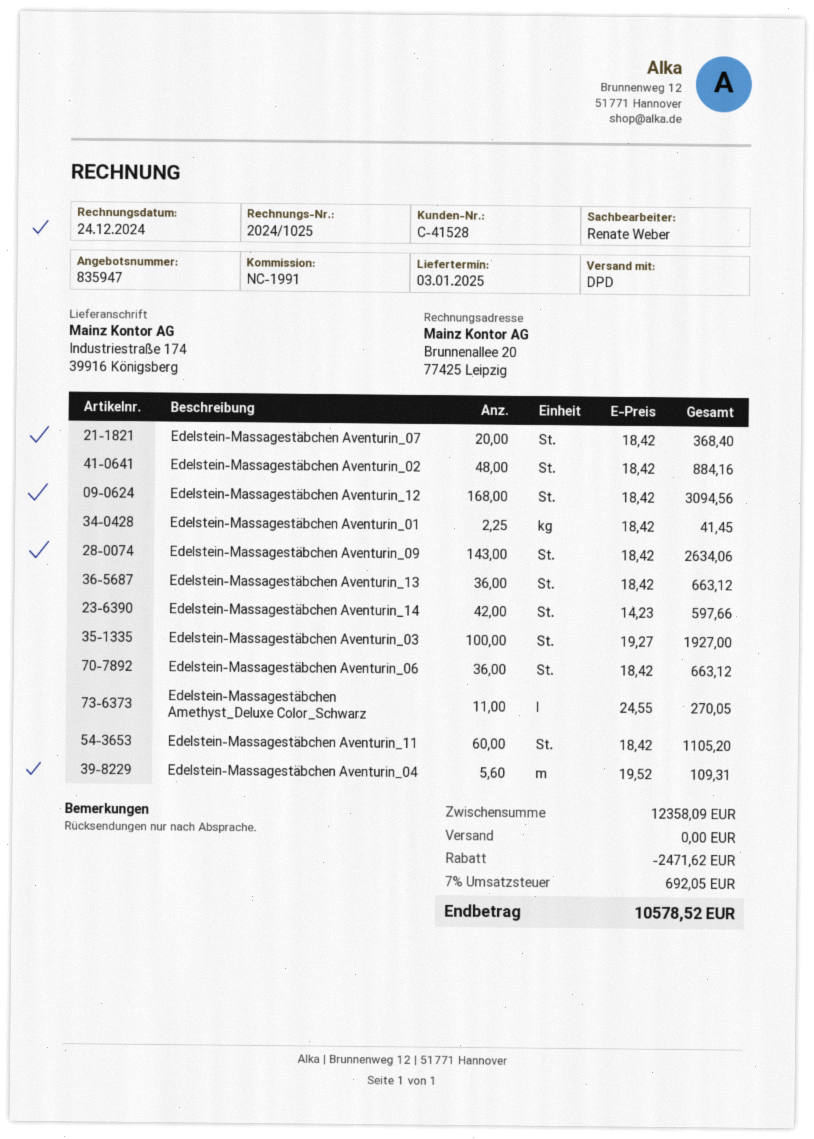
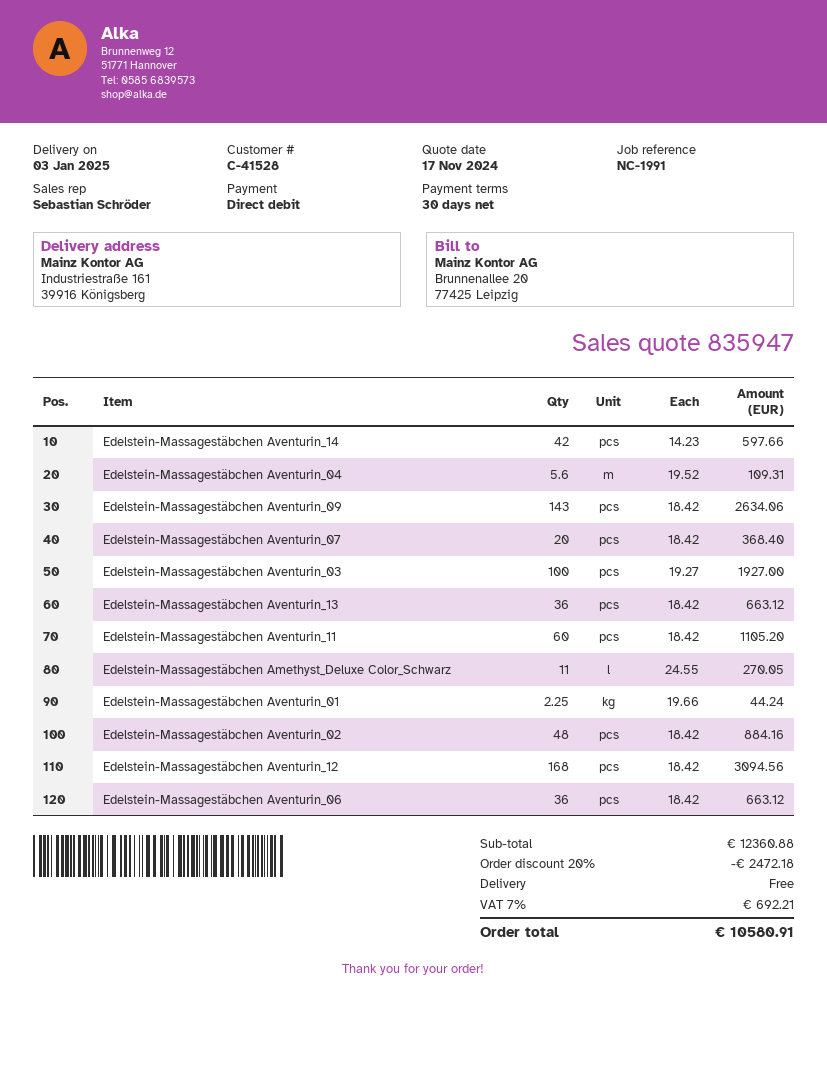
sales rep: Renate Weber -> Sebastian Schröder
ship to: Industriestraße 174, 39916 Königsberg -> Industriestraße 161, 39916 Königsberg
Edelstein-Massagestäbchen Aventurin_01: 2.25 x 18.42 = 41.45 -> 2.25 x 19.66 = 44.24
subtotal: 12358.09 -> 12360.88
discount: 2471.62 -> 2472.18
tax: 7% = 692.05 -> 7% = 692.21
total: 10578.52 -> 10580.91

